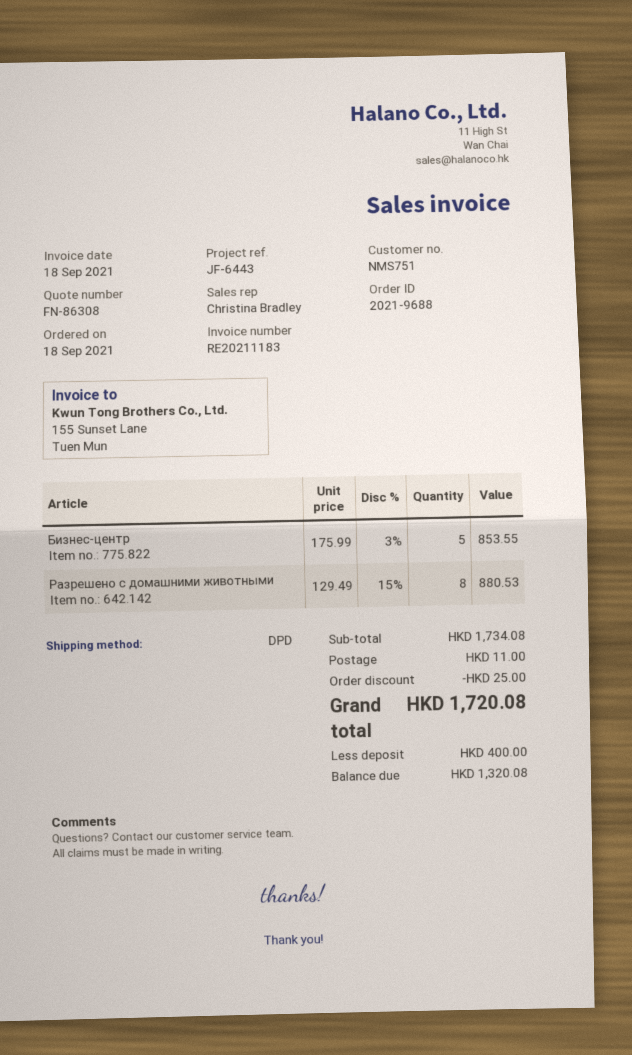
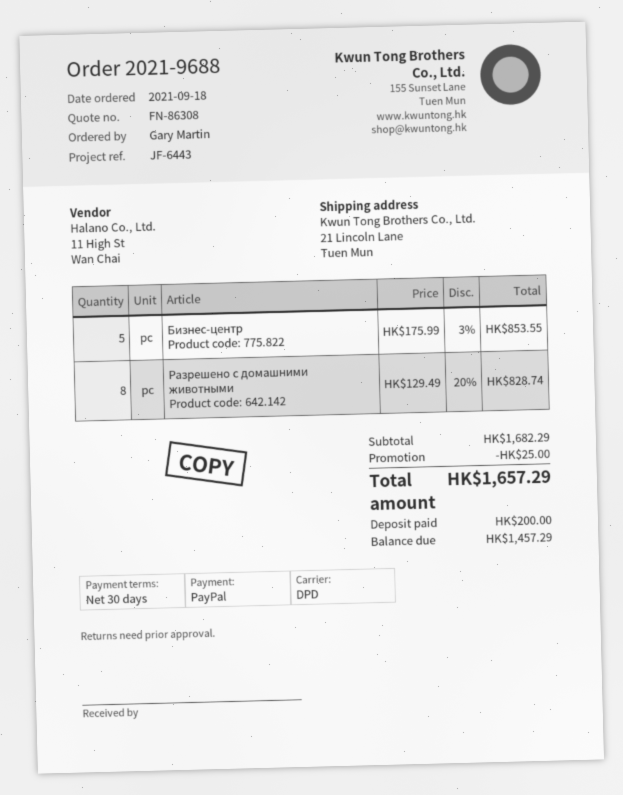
Разрешено с домашними животными: 8 x 129.49 - 15% = 880.53 -> 8 x 129.49 - 20% = 828.74
subtotal: 1734.08 -> 1682.29
shipping: 11.00 -> none
total: 1720.08 -> 1657.29
deposit: 400.00 -> 200.00
balance: 1320.08 -> 1457.29

